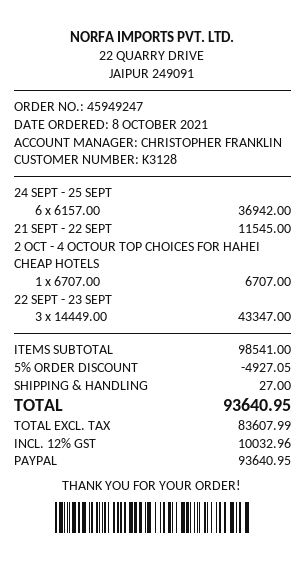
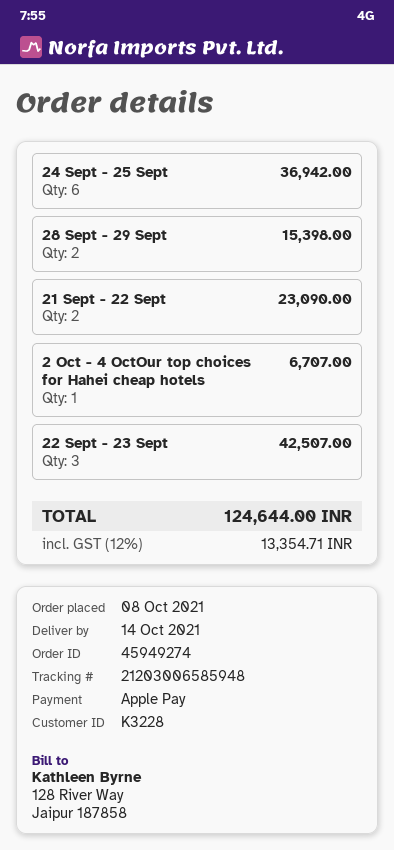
order number: 45949247 -> 45949274
customer number: K3128 -> K3228
payment method: PayPal -> Apple Pay
21 SEPT - 22 SEPT: 1 for 11545.00 -> 2 for 23090.00
22 SEPT - 23 SEPT: 3 for 43347.00 -> 3 for 42507.00
28 Sept - 29 Sept: none -> 2 for 15398.00
discount: 5% = 4927.05 -> none
shipping: 27.00 -> none
tax: 12% = 10032.96 -> 12% = 13354.71
total: 93640.95 -> 124644.00

